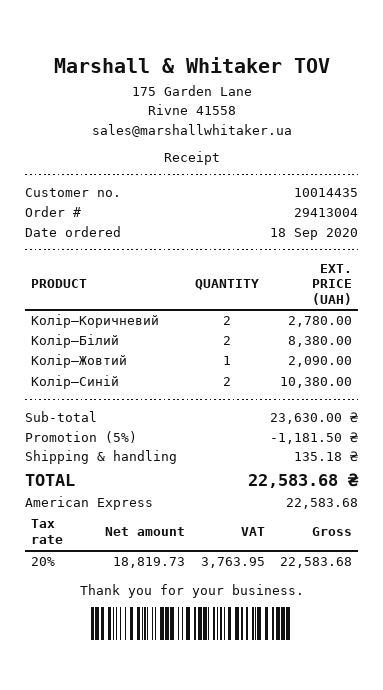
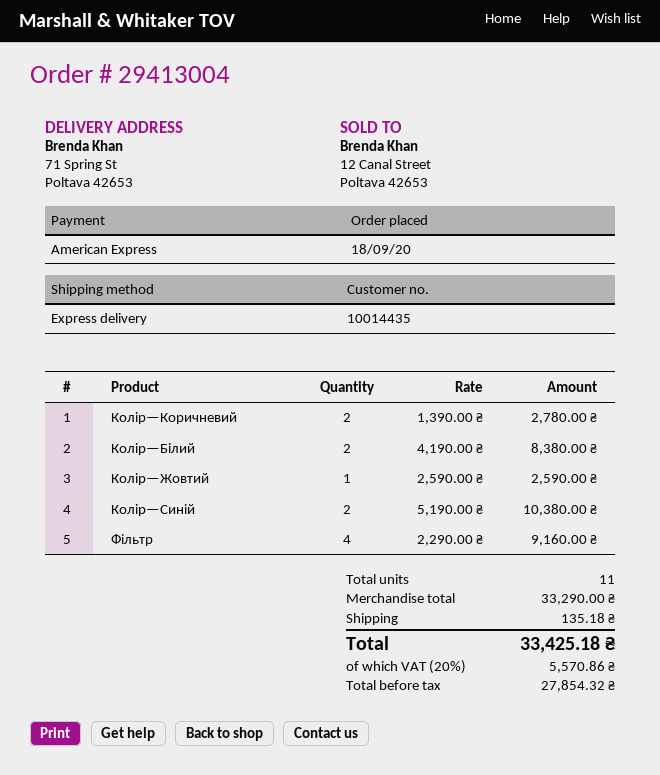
Колір—Жовтий: 1 for 2090.00 -> 1 for 2590.00
Фільтр: none -> 4 for 9160.00
subtotal: 23630.00 -> 33290.00
discount: 5% = 1181.50 -> none
net: 18819.73 -> 27854.32
tax: 20% = 3763.95 -> 20% = 5570.86
total: 22583.68 -> 33425.18

